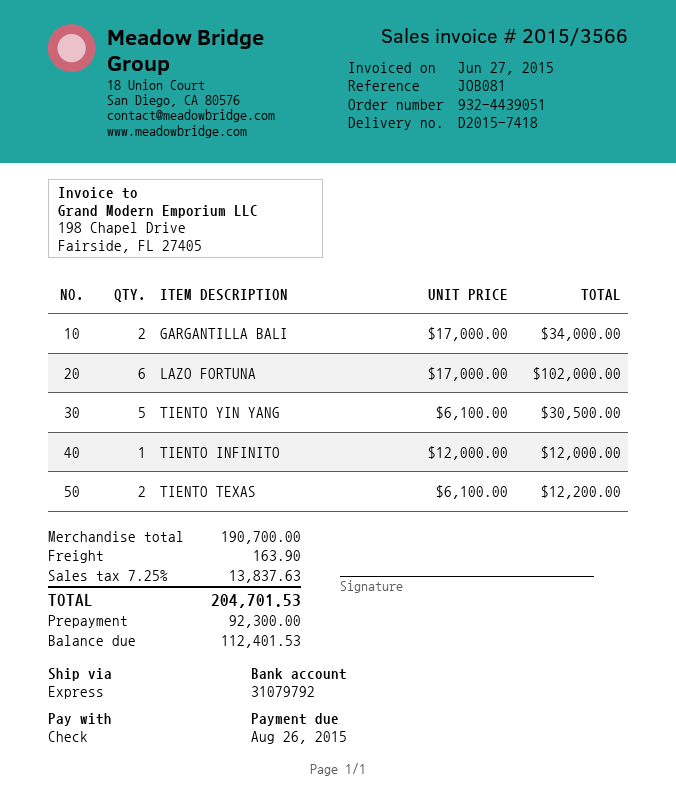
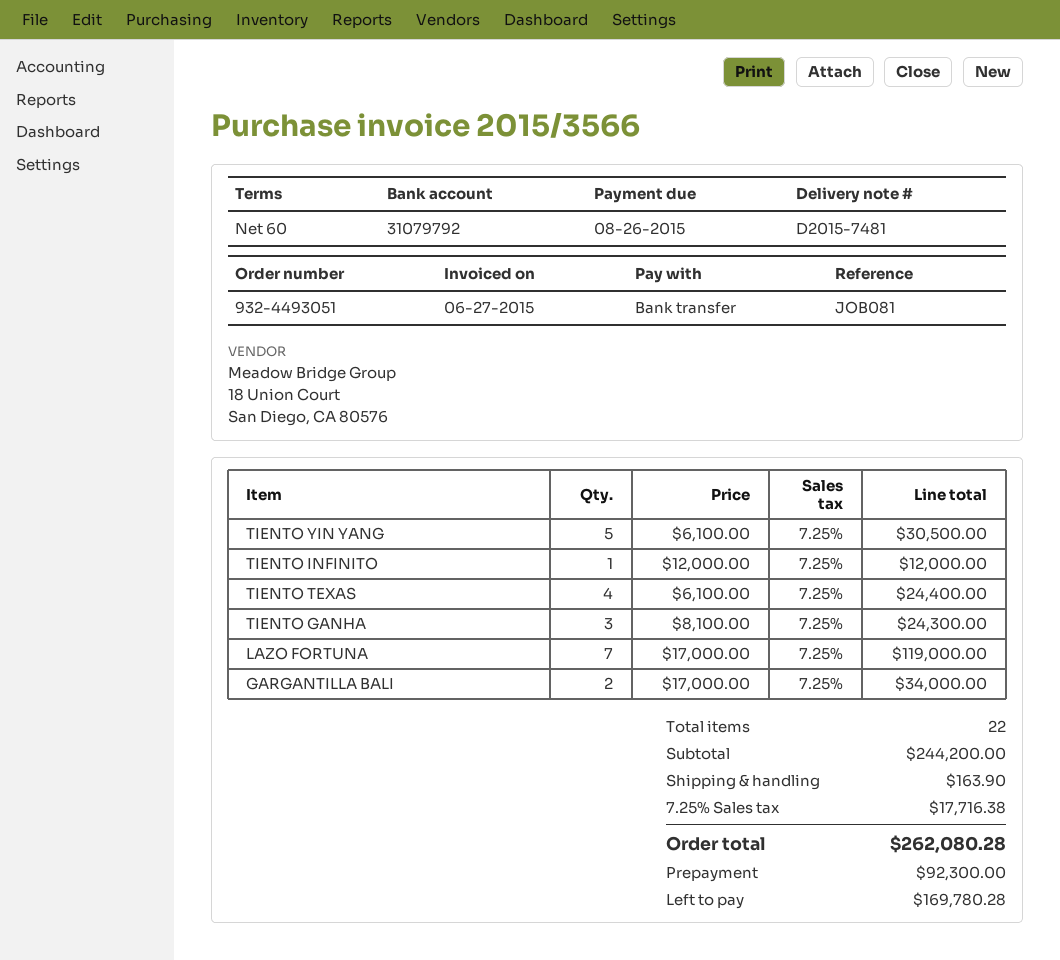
order number: 932-4439051 -> 932-4493051
delivery note number: D2015-7418 -> D2015-7481
payment method: cheque -> bank transfer
LAZO FORTUNA: 6 x 17000.00 = 102000.00 -> 7 x 17000.00 = 119000.00
TIENTO TEXAS: 2 x 6100.00 = 12200.00 -> 4 x 6100.00 = 24400.00
TIENTO GANHA: none -> 3 x 8100.00 = 24300.00
subtotal: 190700.00 -> 244200.00
tax: 7.25% = 13837.63 -> 7.25% = 17716.38
total: 204701.53 -> 262080.28
balance: 112401.53 -> 169780.28

